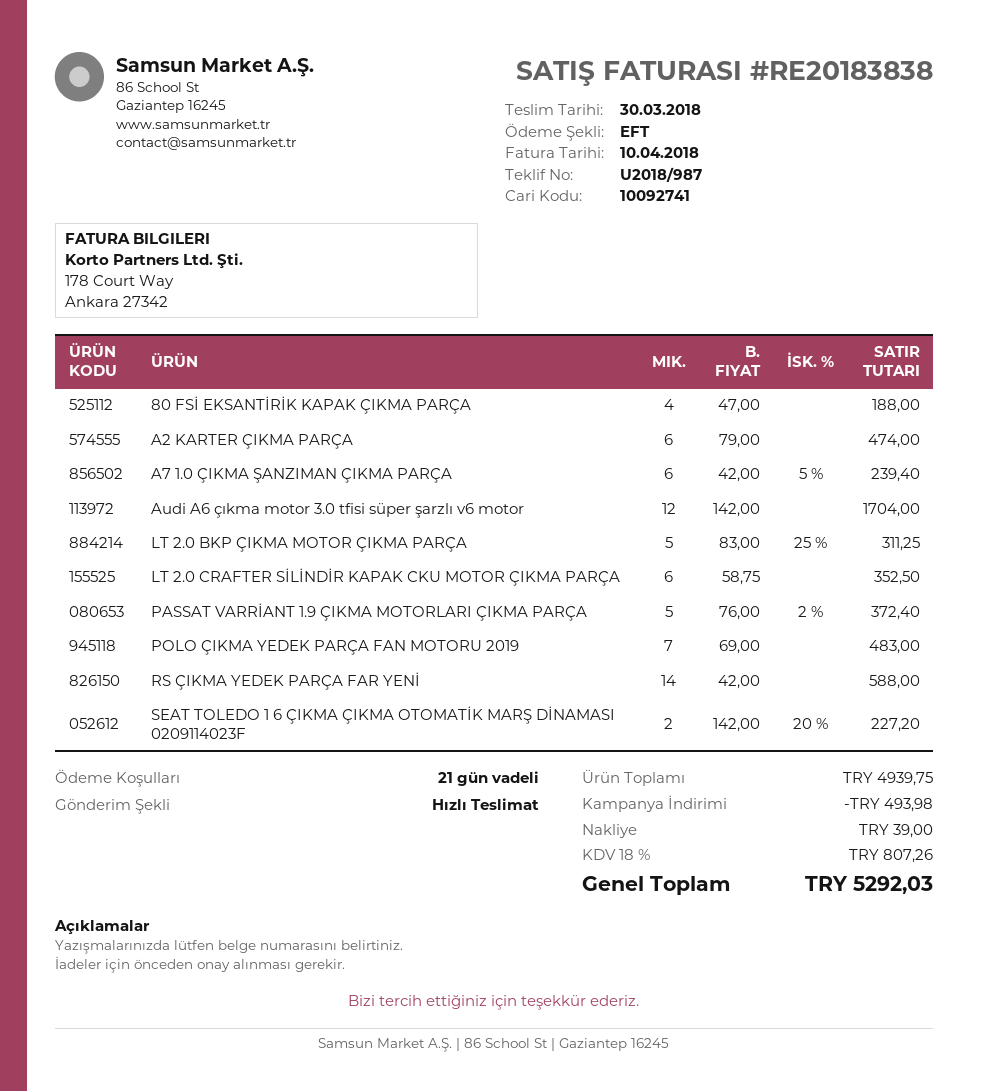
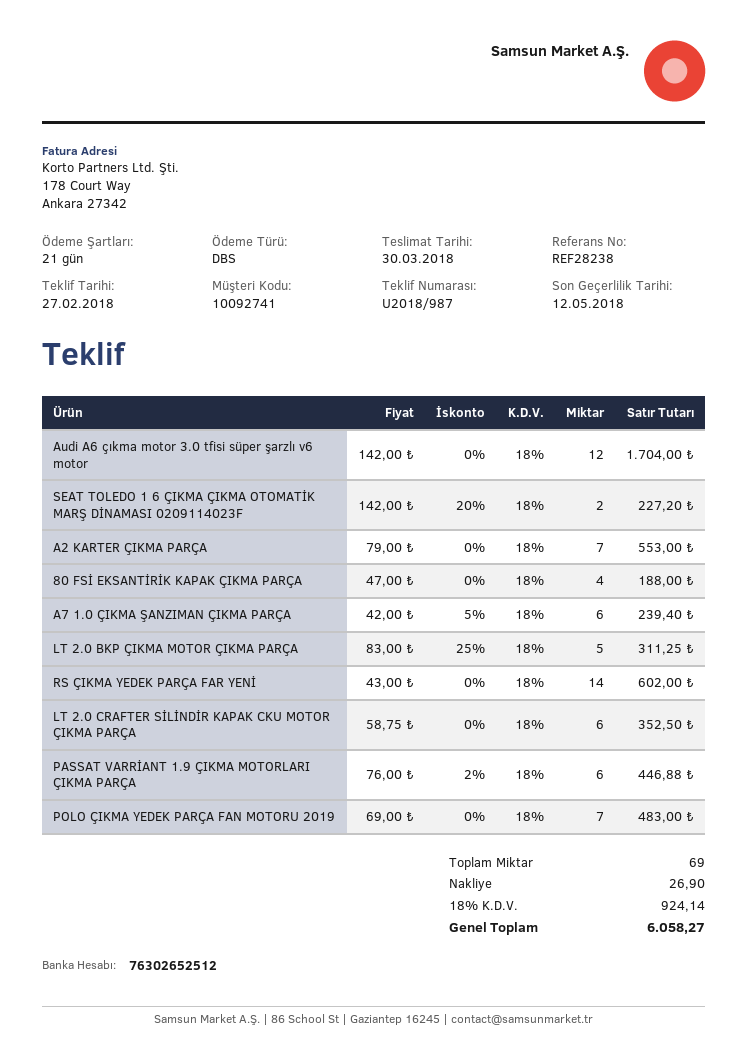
payment method: bank transfer -> direct debit
A2 KARTER ÇIKMA PARÇA: 6 x 79.00 = 474.00 -> 7 x 79.00 = 553.00
PASSAT VARRİANT 1.9 ÇIKMA MOTORLARI ÇIKMA PARÇA: 5 x 76.00 - 2% = 372.40 -> 6 x 76.00 - 2% = 446.88
RS ÇIKMA YEDEK PARÇA FAR YENİ: 14 x 42.00 = 588.00 -> 14 x 43.00 = 602.00
discount: 493.98 -> none
shipping: 39.00 -> 26.90
tax: 18% = 807.26 -> 18% = 924.14
total: 5292.03 -> 6058.27

